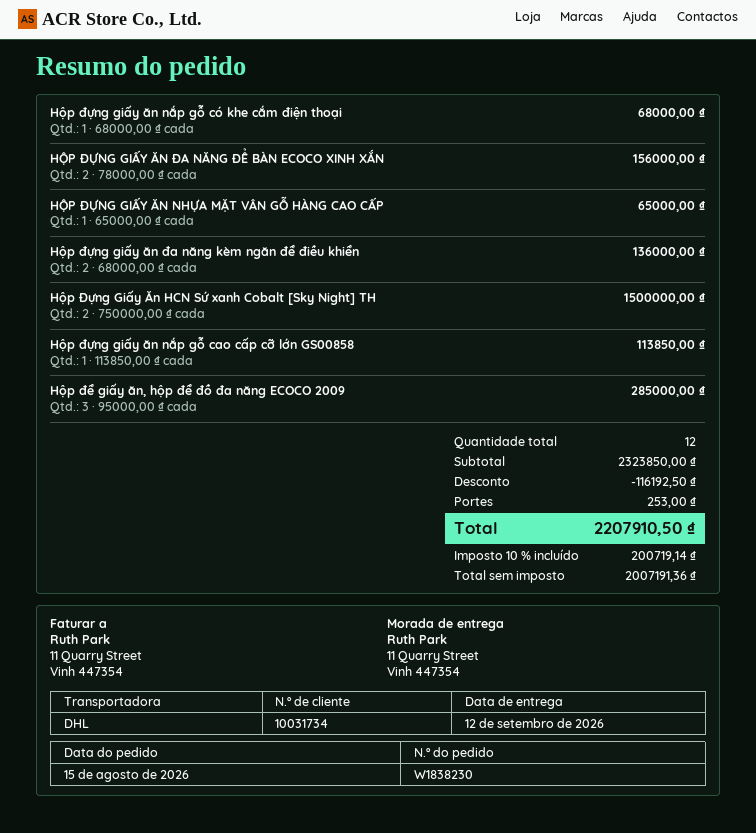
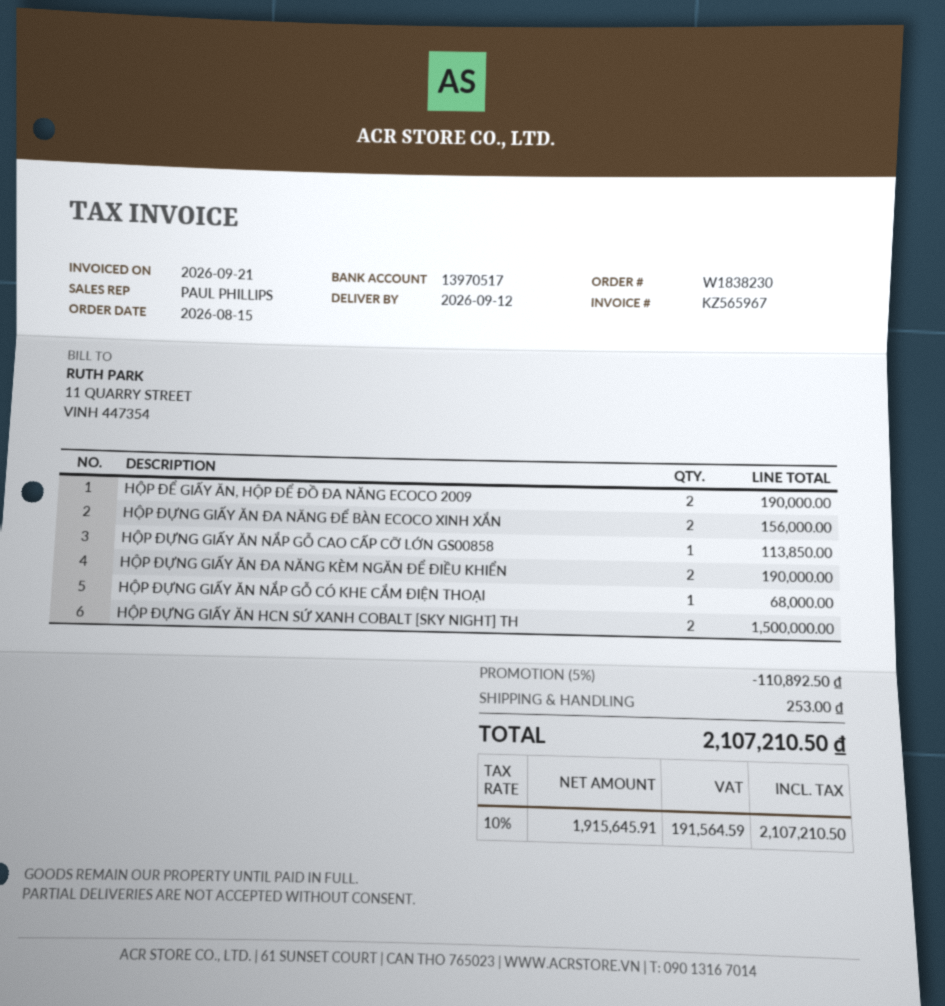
HỘP ĐỰNG GIẤY ĂN NHỰA MẶT VÂN GỖ HÀNG CAO CẤP: 1 for 65000.00 -> none
Hộp đựng giấy ăn đa năng kèm ngăn để điều khiển: 2 for 136000.00 -> 2 for 190000.00
Hộp để giấy ăn, hộp để đồ đa năng ECOCO 2009: 3 for 285000.00 -> 2 for 190000.00
discount: 116192.50 -> 110892.50
net: 2007191.36 -> 1915645.91
tax: 10% = 200719.14 -> 10% = 191564.59
total: 2207910.50 -> 2107210.50

